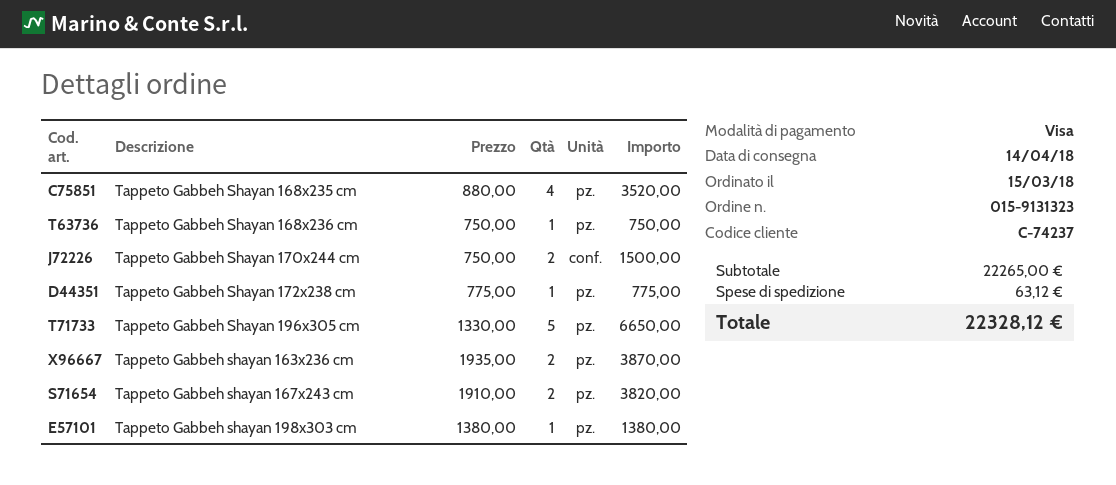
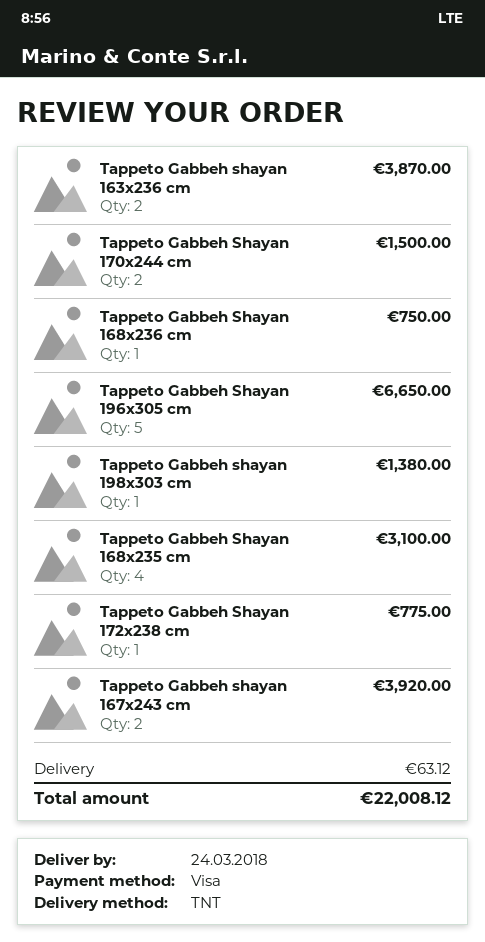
delivery date: 2018-04-14 -> 2018-03-24
Tappeto Gabbeh Shayan 168x235 cm: 4 for 3520.00 -> 4 for 3100.00
Tappeto Gabbeh shayan 167x243 cm: 2 for 3820.00 -> 2 for 3920.00
total: 22328.12 -> 22008.12

